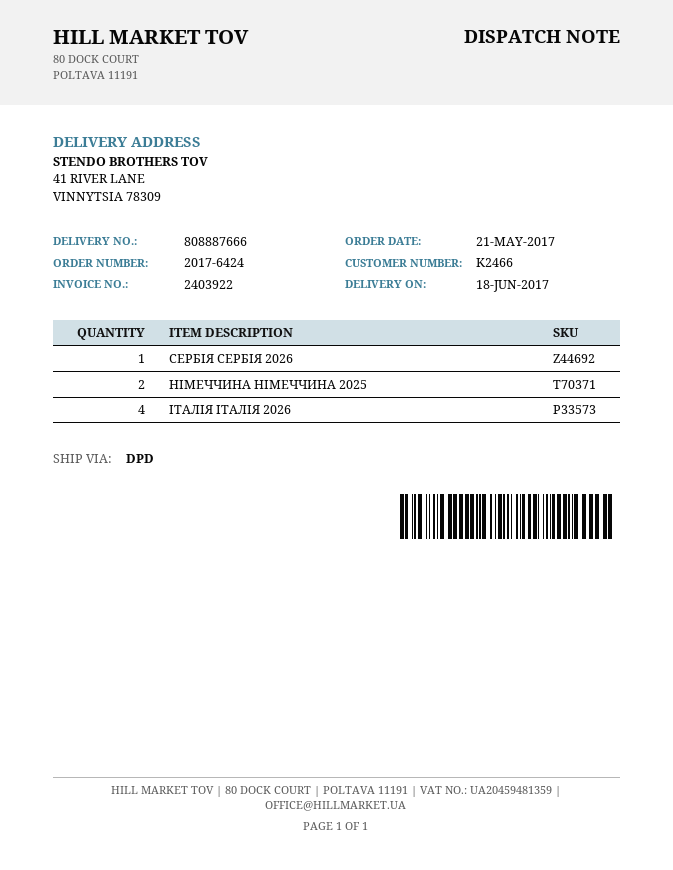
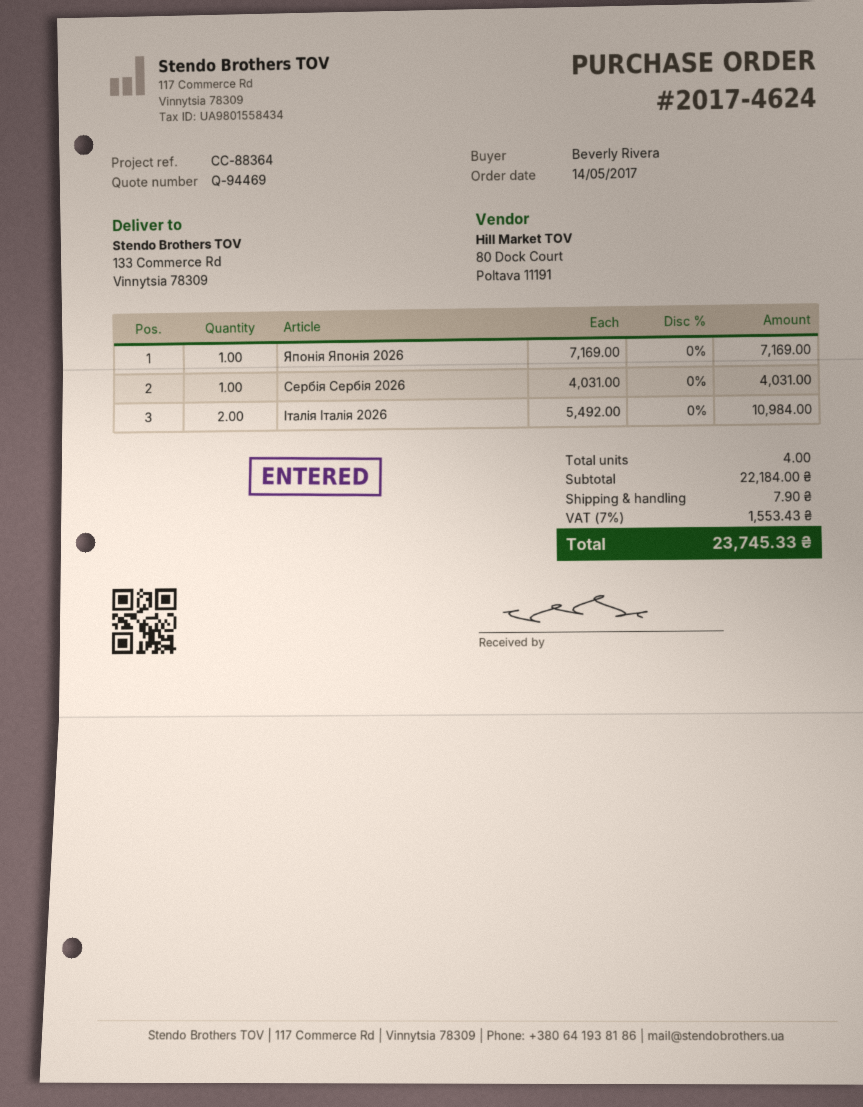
order number: 2017-6424 -> 2017-4624
order date: 2017-05-21 -> 2017-05-14
ship to: 41 RIVER LANE, VINNYTSIA 78309 -> 133 Commerce Rd, Vinnytsia 78309
НІМЕЧЧИНА НІМЕЧЧИНА 2025: 2 -> none
ІТАЛІЯ ІТАЛІЯ 2026: 4 -> 2
Японія Японія 2026: none -> 1

